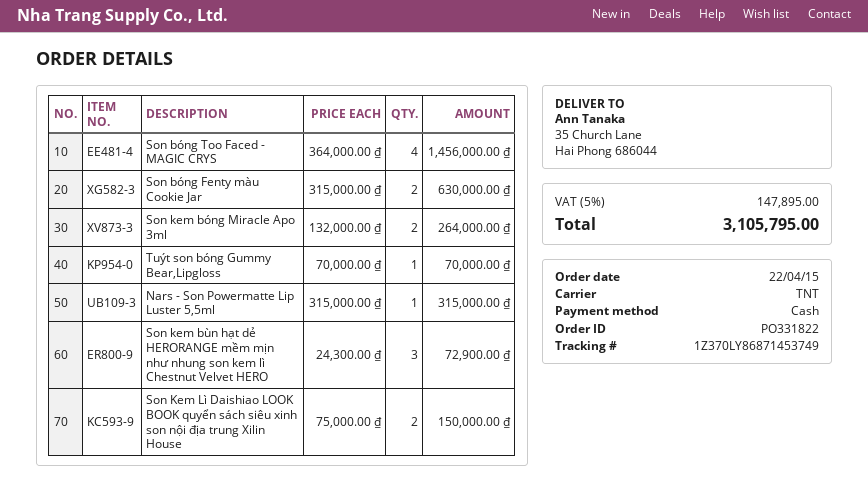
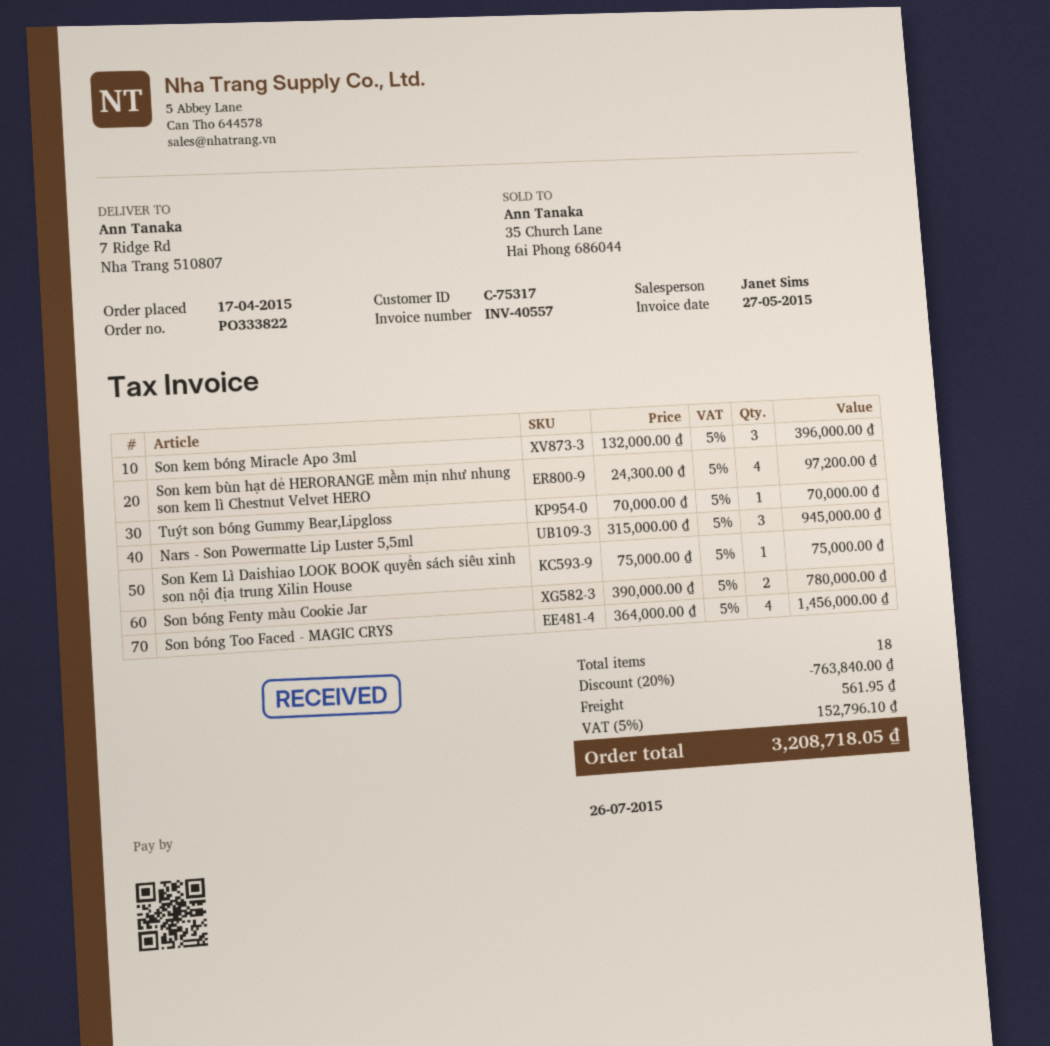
order number: PO331822 -> PO333822
order date: 2015-04-22 -> 2015-04-17
ship to: 35 Church Lane, Hai Phong 686044 -> 7 Ridge Rd, Nha Trang 510807
Son bóng Fenty màu Cookie Jar: 2 x 315000.00 = 630000.00 -> 2 x 390000.00 = 780000.00
Son kem bóng Miracle Apo 3ml: 2 x 132000.00 = 264000.00 -> 3 x 132000.00 = 396000.00
Nars - Son Powermatte Lip Luster 5,5ml: 1 x 315000.00 = 315000.00 -> 3 x 315000.00 = 945000.00
Son kem bùn hạt dẻ HERORANGE mềm mịn như nhung son kem lì Chestnut Velvet HERO: 3 x 24300.00 = 72900.00 -> 4 x 24300.00 = 97200.00
Son Kem Lì Daishiao LOOK BOOK quyển sách siêu xinh son nội địa trung Xilin House: 2 x 75000.00 = 150000.00 -> 1 x 75000.00 = 75000.00
discount: none -> 20% = 763840.00
shipping: none -> 561.95
tax: 5% = 147895.00 -> 5% = 152796.10
total: 3105795.00 -> 3208718.05

